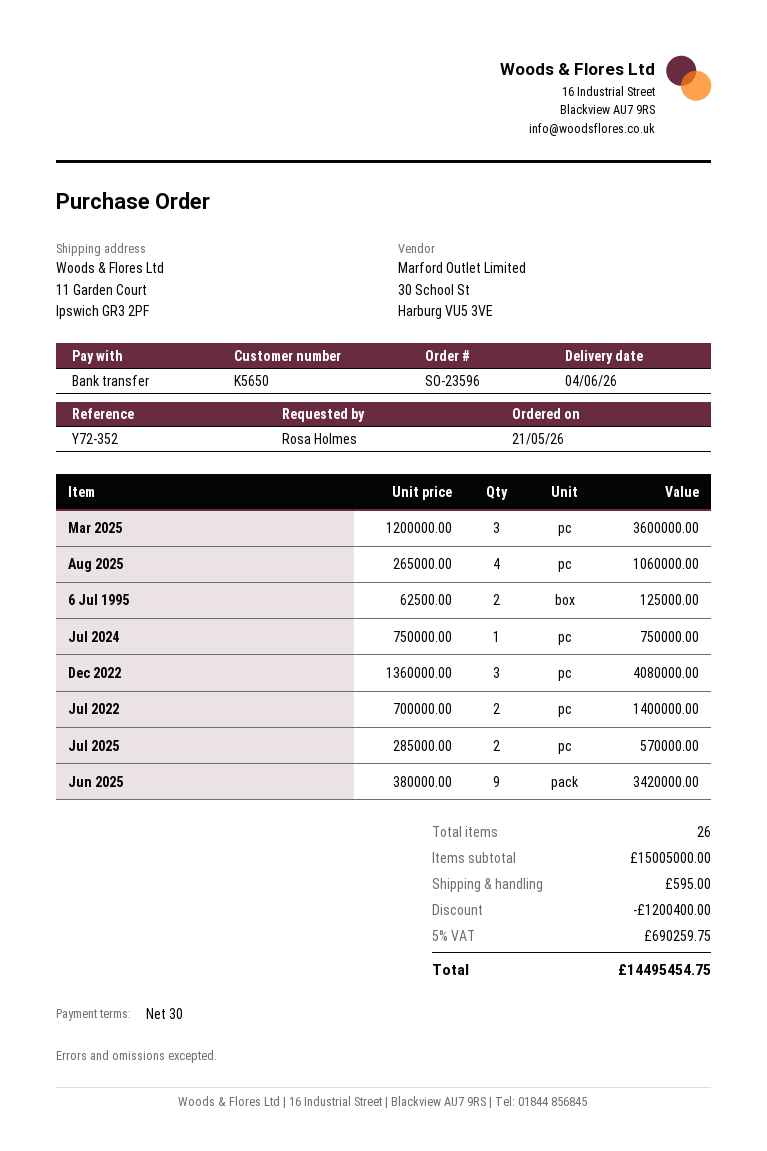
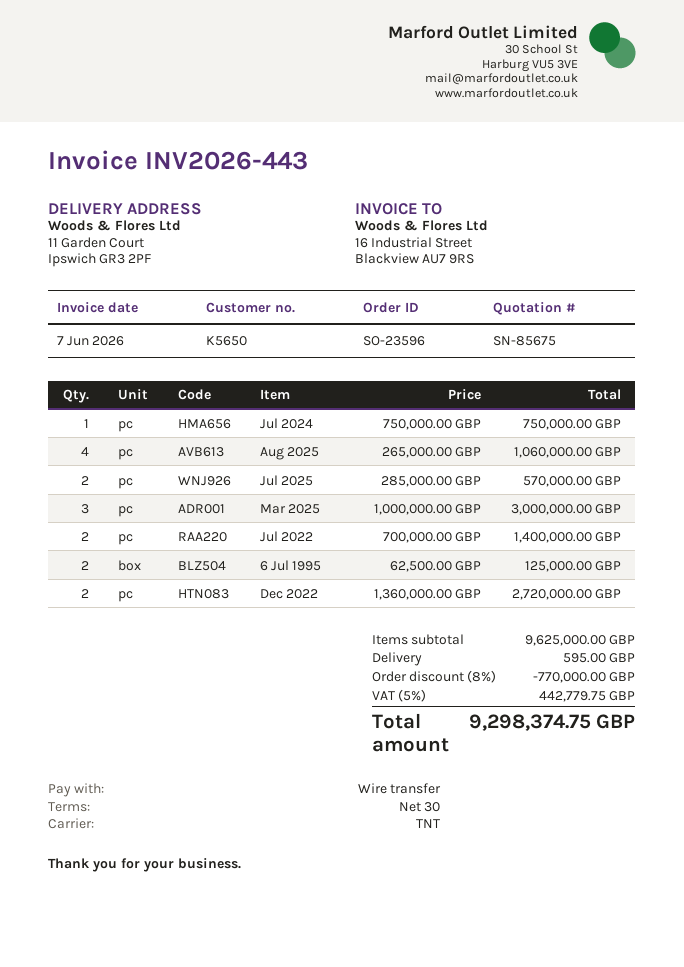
Mar 2025: 3 x 1200000.00 = 3600000.00 -> 3 x 1000000.00 = 3000000.00
Dec 2022: 3 x 1360000.00 = 4080000.00 -> 2 x 1360000.00 = 2720000.00
Jun 2025: 9 x 380000.00 = 3420000.00 -> none
subtotal: 15005000.00 -> 9625000.00
discount: 1200400.00 -> 770000.00
tax: 5% = 690259.75 -> 5% = 442779.75
total: 14495454.75 -> 9298374.75

